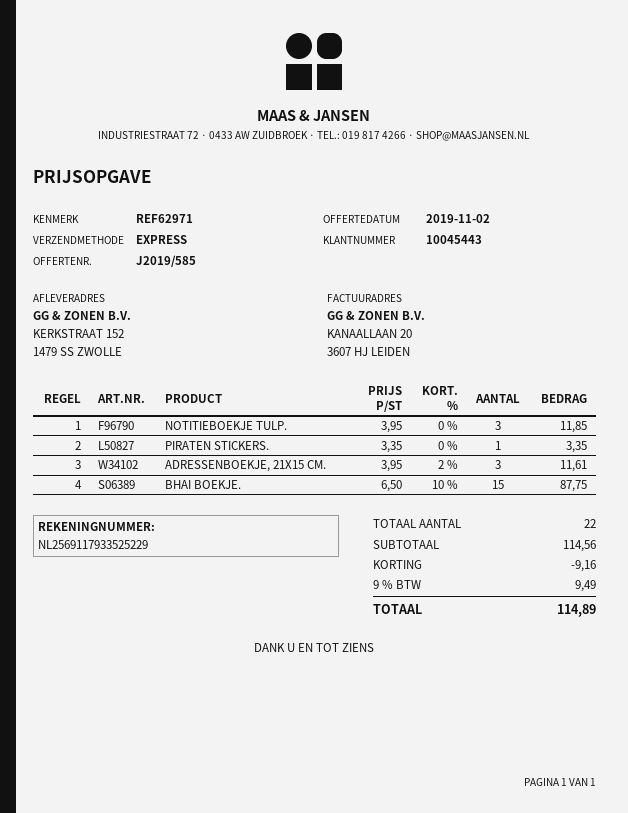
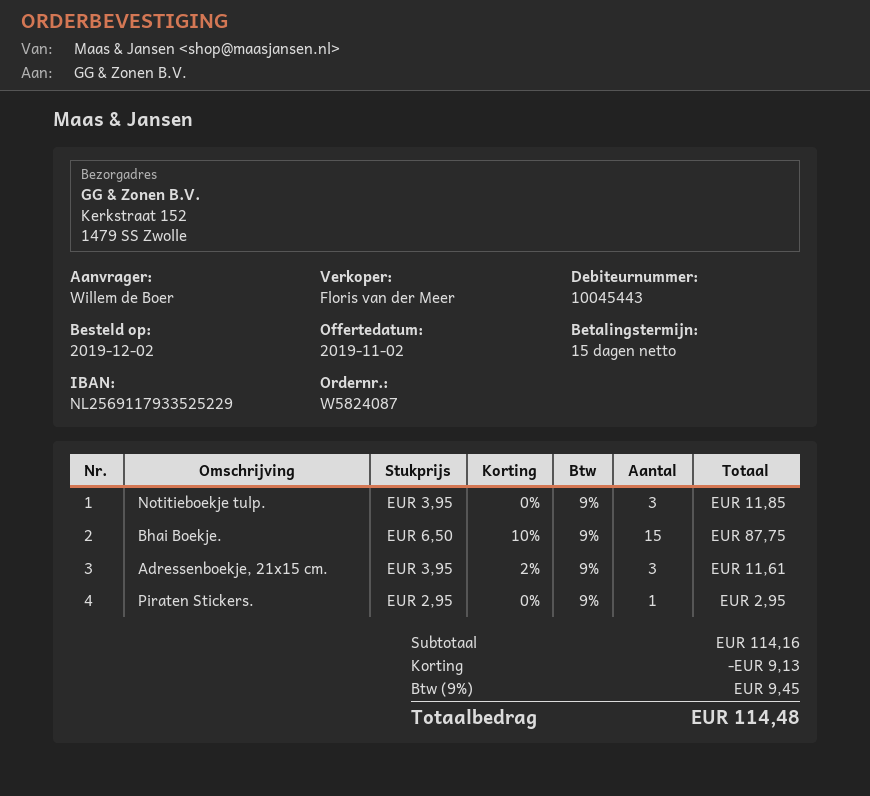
PIRATEN STICKERS.: 1 x 3.35 = 3.35 -> 1 x 2.95 = 2.95
subtotal: 114.56 -> 114.16
discount: 9.16 -> 9.13
tax: 9% = 9.49 -> 9% = 9.45
total: 114.89 -> 114.48

